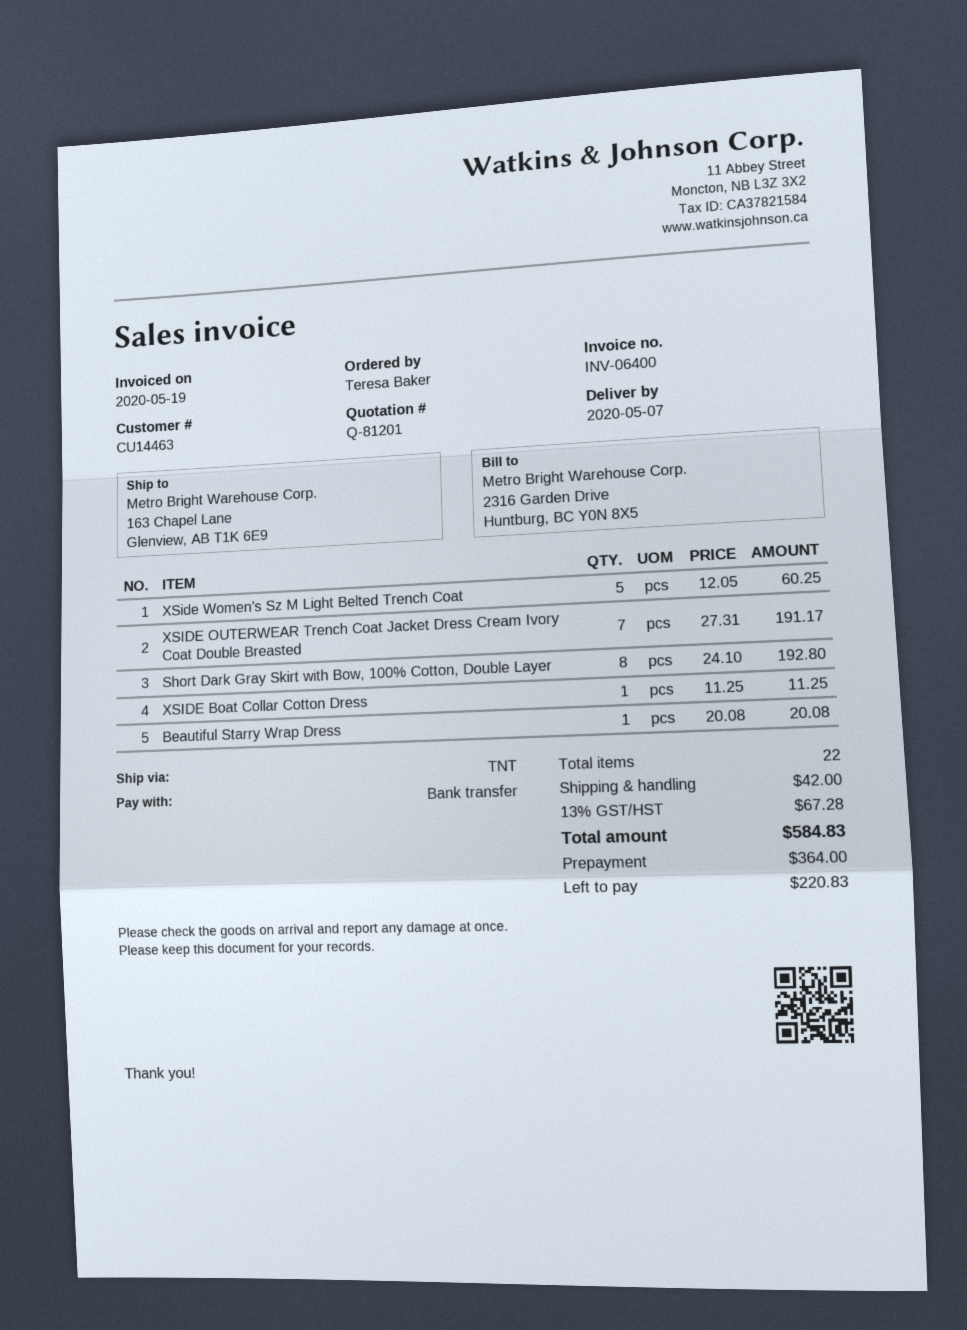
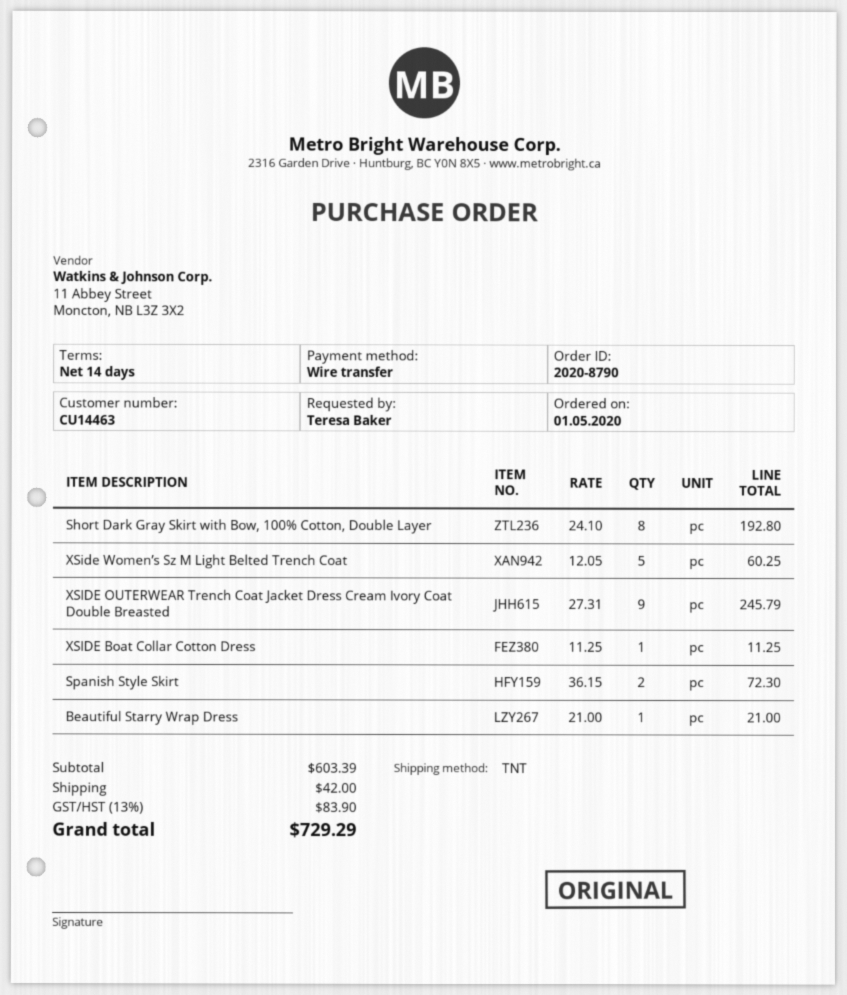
XSIDE OUTERWEAR Trench Coat Jacket Dress Cream Ivory Coat Double Breasted: 7 x 27.31 = 191.17 -> 9 x 27.31 = 245.79
Beautiful Starry Wrap Dress: 1 x 20.08 = 20.08 -> 1 x 21.00 = 21.00
Spanish Style Skirt: none -> 2 x 36.15 = 72.30
tax: 13% = 67.28 -> 13% = 83.90
total: 584.83 -> 729.29

